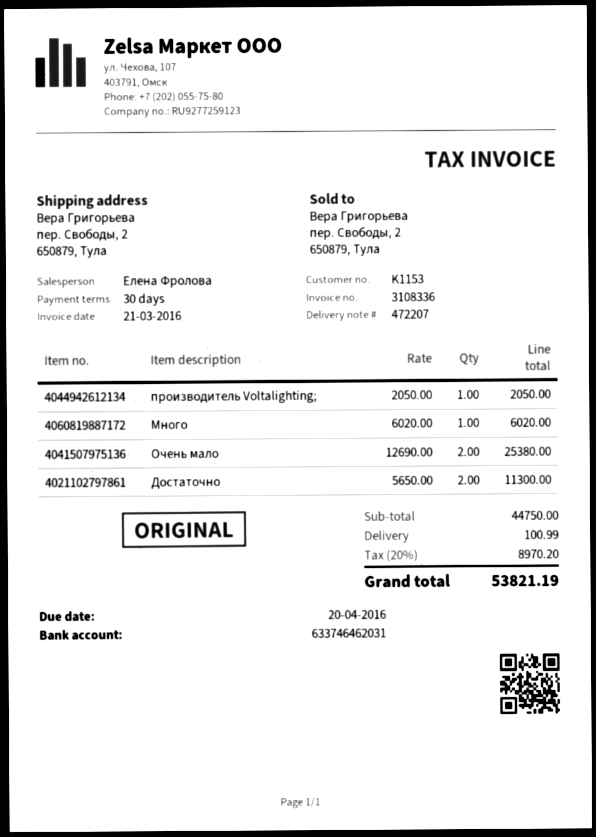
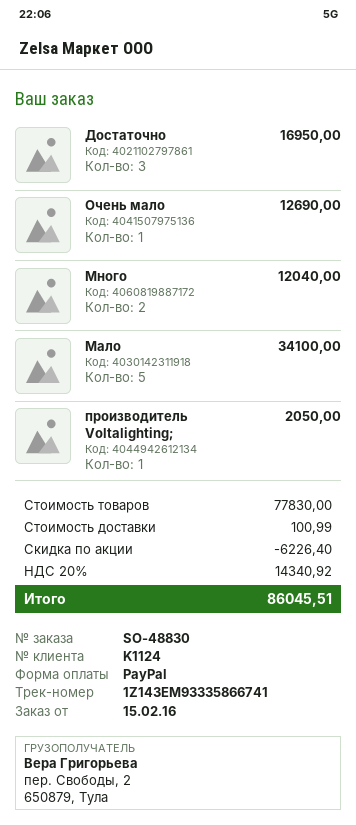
customer number: K1153 -> K1124
Много: 1 for 6020.00 -> 2 for 12040.00
Очень мало: 2 for 25380.00 -> 1 for 12690.00
Достаточно: 2 for 11300.00 -> 3 for 16950.00
Мало: none -> 5 for 34100.00
subtotal: 44750.00 -> 77830.00
discount: none -> 6226.40
tax: 20% = 8970.20 -> 20% = 14340.92
total: 53821.19 -> 86045.51

